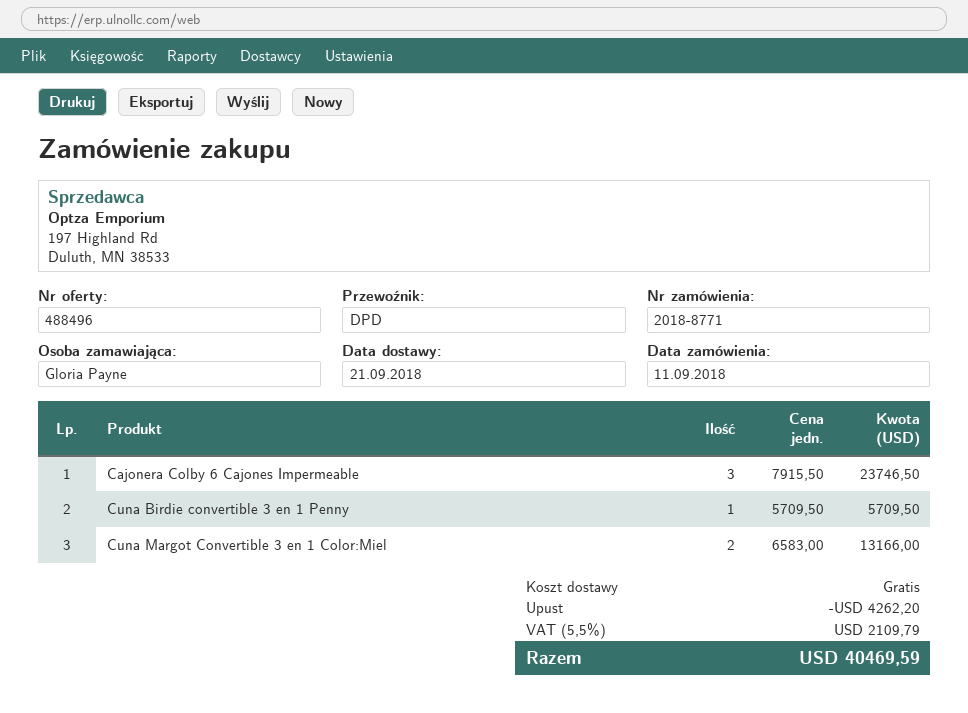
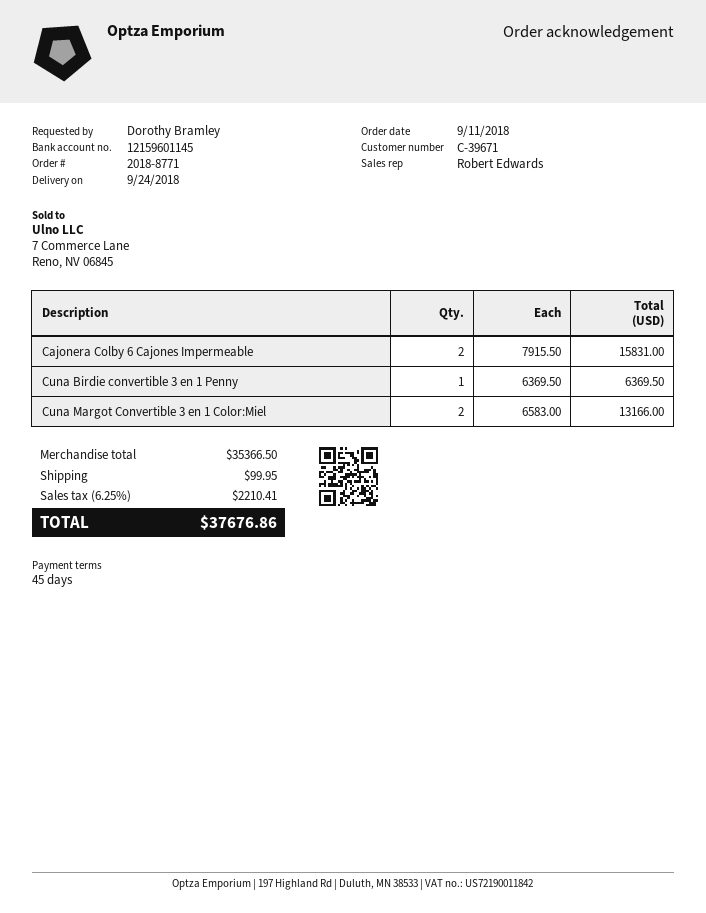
delivery date: 2018-09-21 -> 2018-09-24
ordered by: Gloria Payne -> Dorothy Bramley
Cajonera Colby 6 Cajones Impermeable: 3 x 7915.50 = 23746.50 -> 2 x 7915.50 = 15831.00
Cuna Birdie convertible 3 en 1 Penny: 1 x 5709.50 = 5709.50 -> 1 x 6369.50 = 6369.50
discount: 4262.20 -> none
shipping: 0.00 -> 99.95
tax: 5.5% = 2109.79 -> 6.25% = 2210.41
total: 40469.59 -> 37676.86

